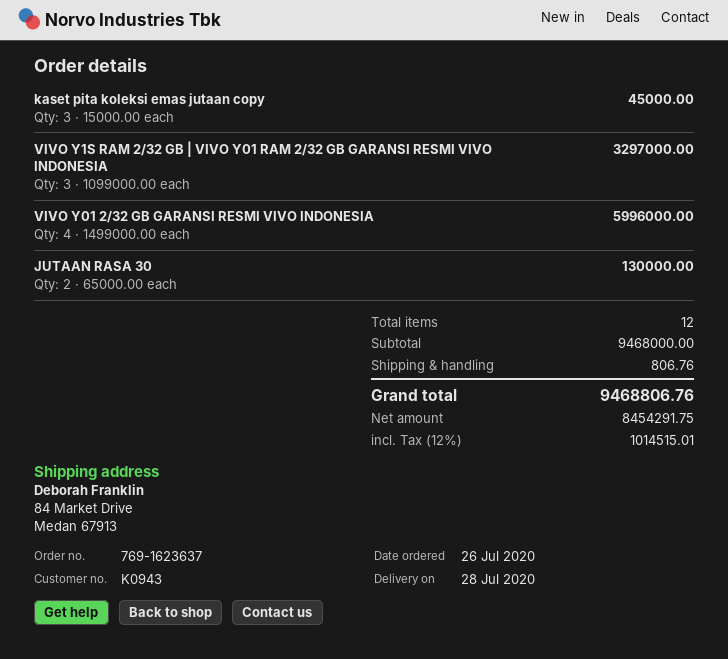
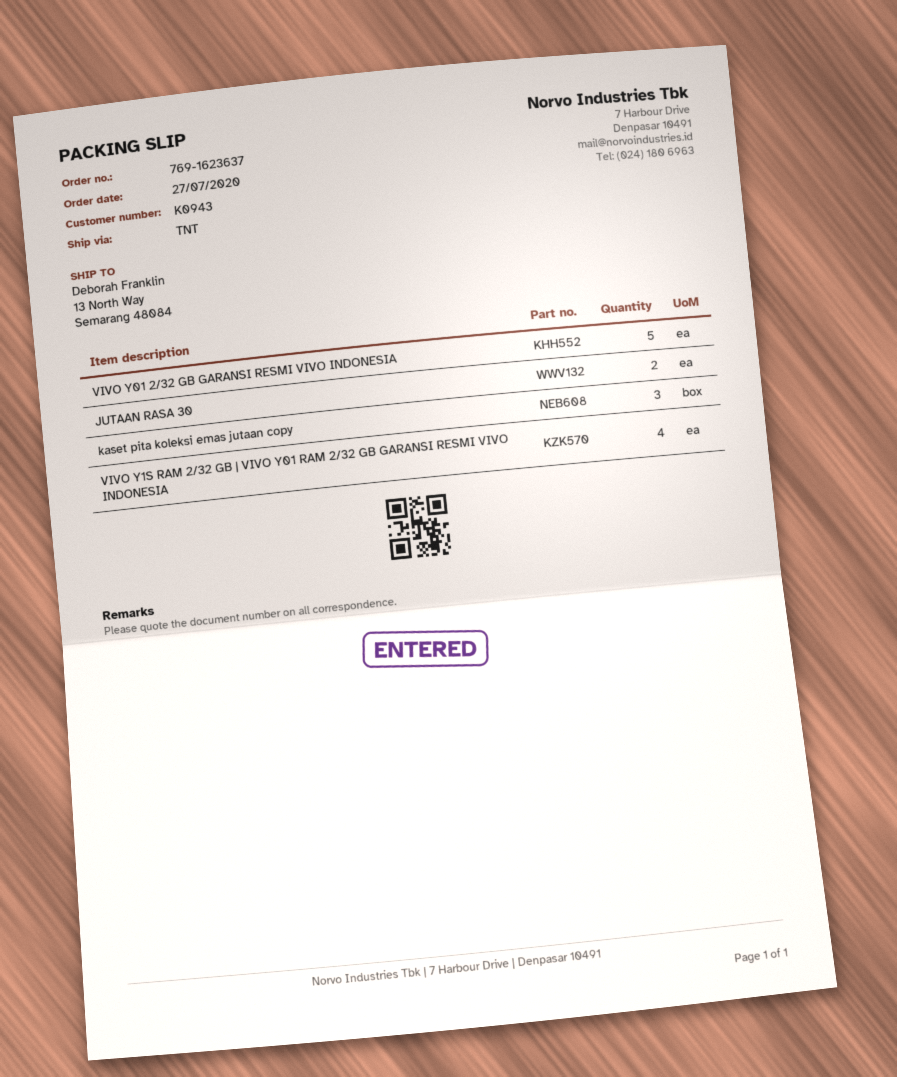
order date: 2020-07-26 -> 2020-07-27
ship to: 84 Market Drive, Medan 67913 -> 13 North Way, Semarang 48084
VIVO Y1S RAM 2/32 GB | VIVO Y01 RAM 2/32 GB GARANSI RESMI VIVO INDONESIA: 3 -> 4
VIVO Y01 2/32 GB GARANSI RESMI VIVO INDONESIA: 4 -> 5

